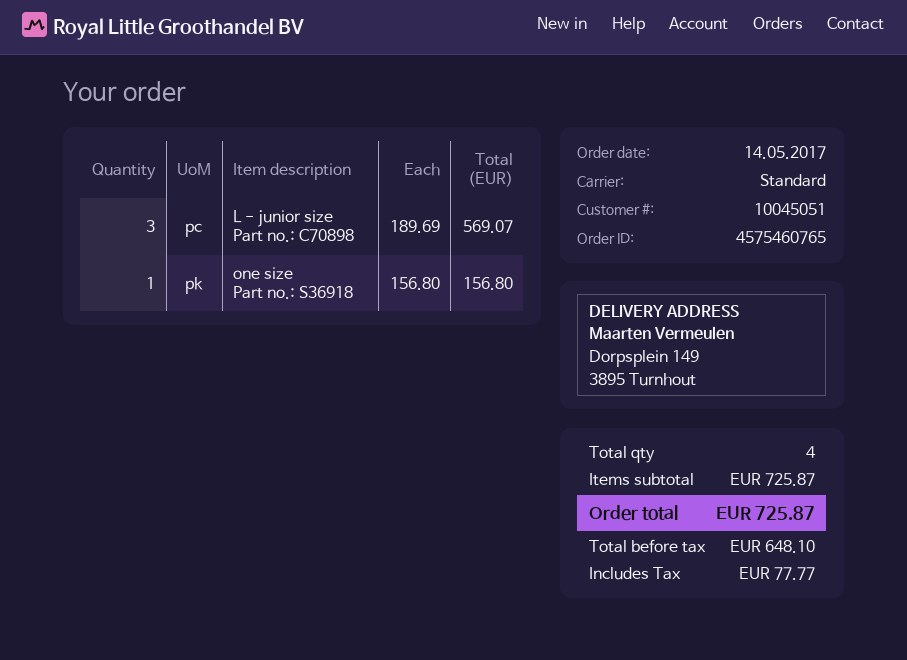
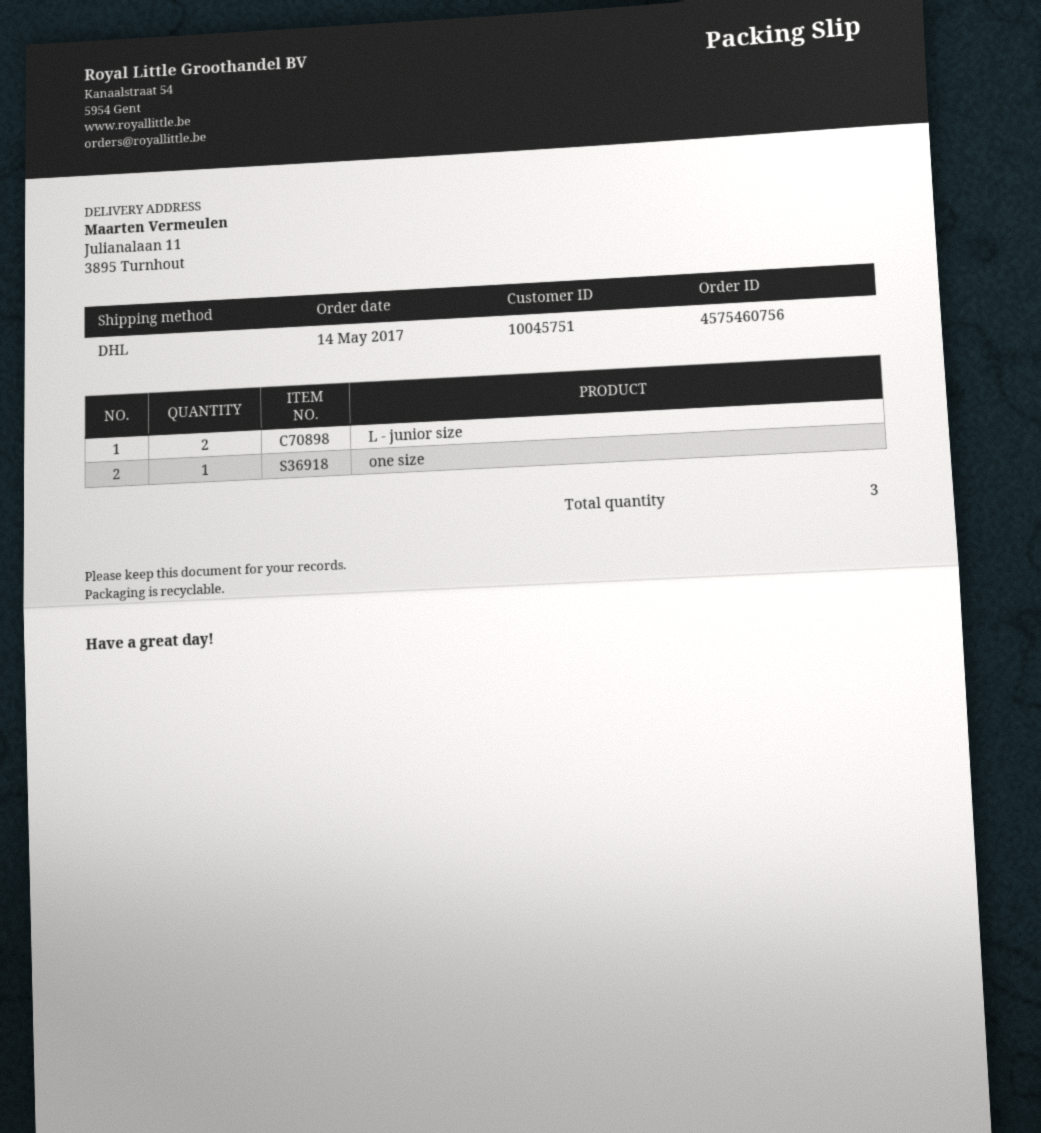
order number: 4575460765 -> 4575460756
customer number: 10045051 -> 10045751
shipping method: standard -> DHL
ship to: Dorpsplein 149, 3895 Turnhout -> Julianalaan 11, 3895 Turnhout
L - junior size: 3 -> 2
total quantity: 4 -> 3

